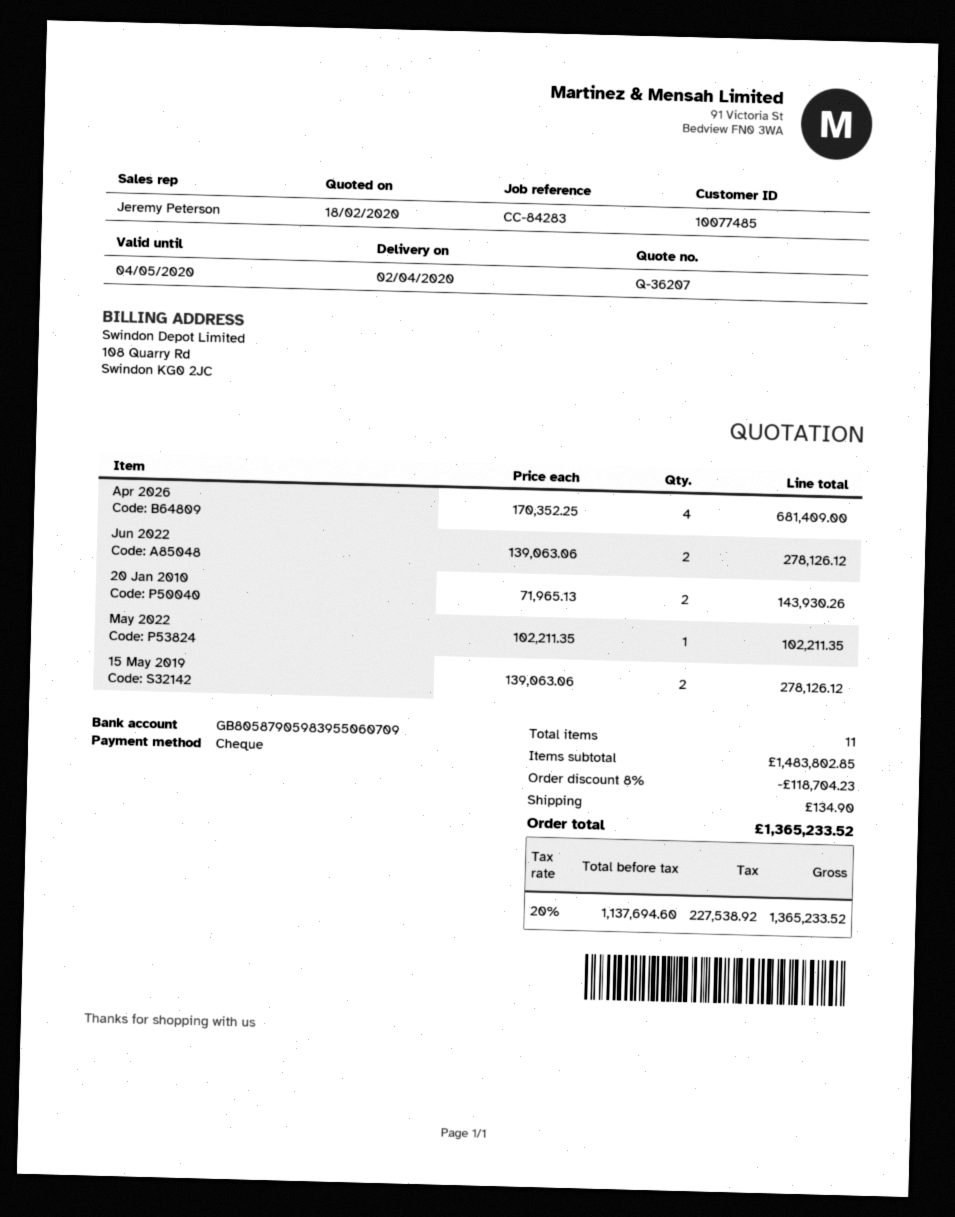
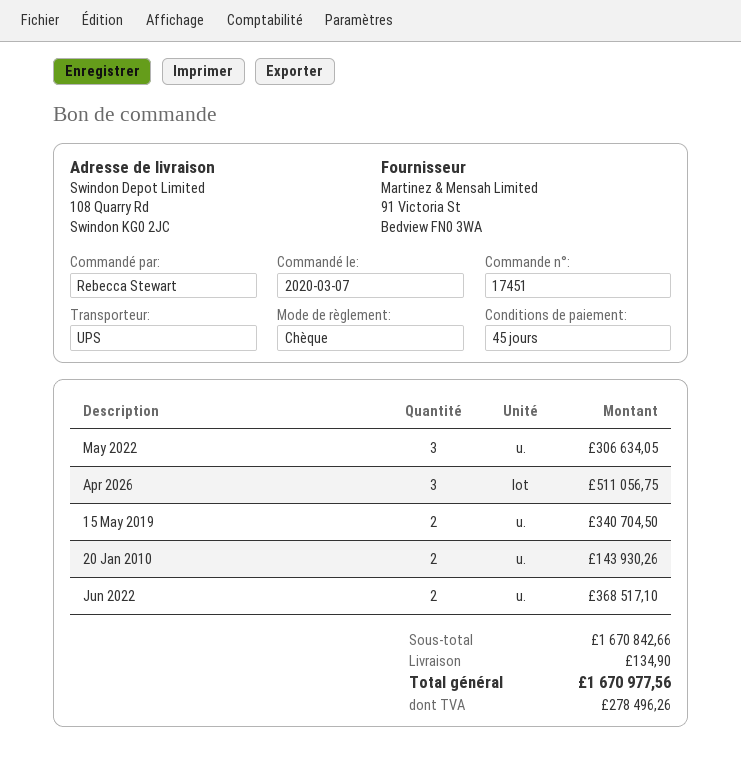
Apr 2026: 4 for 681409.00 -> 3 for 511056.75
Jun 2022: 2 for 278126.12 -> 2 for 368517.10
May 2022: 1 for 102211.35 -> 3 for 306634.05
15 May 2019: 2 for 278126.12 -> 2 for 340704.50
subtotal: 1483802.85 -> 1670842.66
discount: 8% = 118704.23 -> none
tax: 227538.92 -> 278496.26
total: 1365233.52 -> 1670977.56

